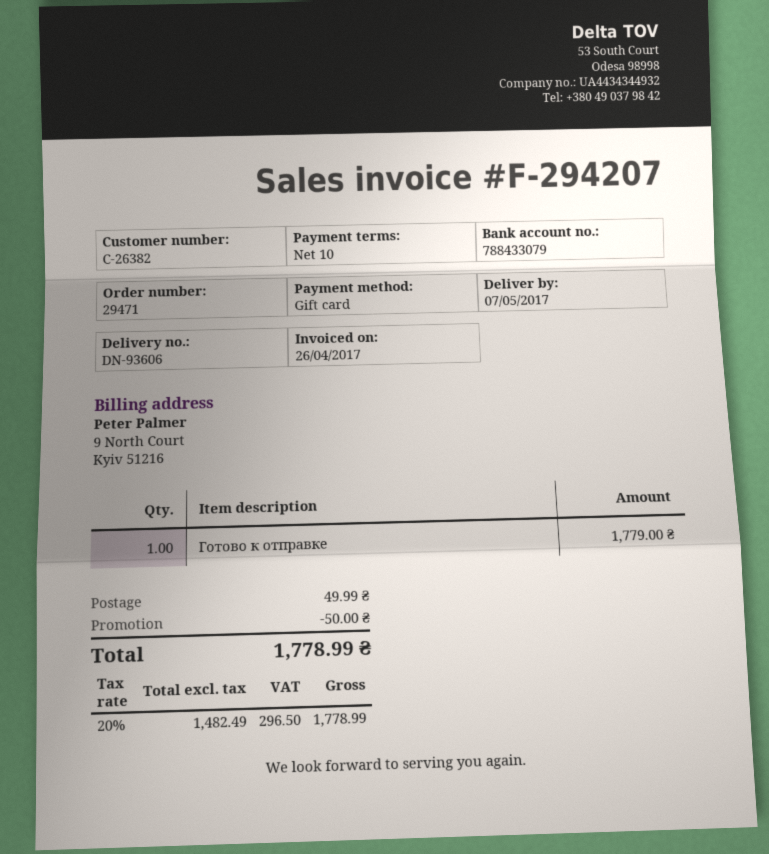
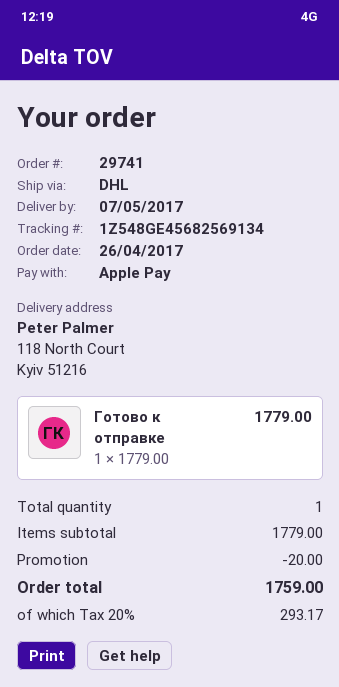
order number: 29471 -> 29741
payment method: gift card -> Apple Pay
discount: 50.00 -> 20.00
shipping: 49.99 -> none
tax: 20% = 296.50 -> 20% = 293.17
total: 1778.99 -> 1759.00

